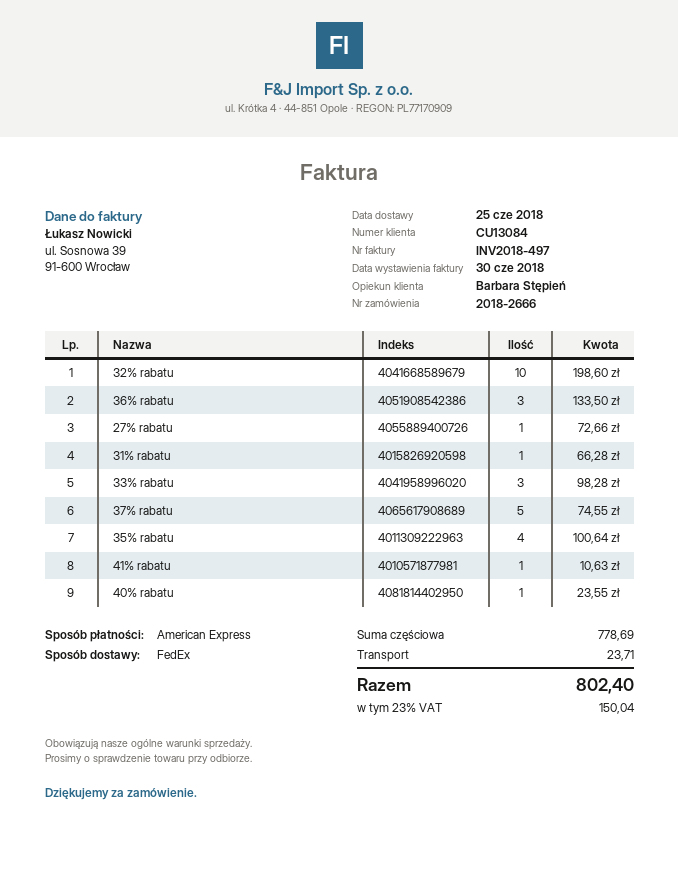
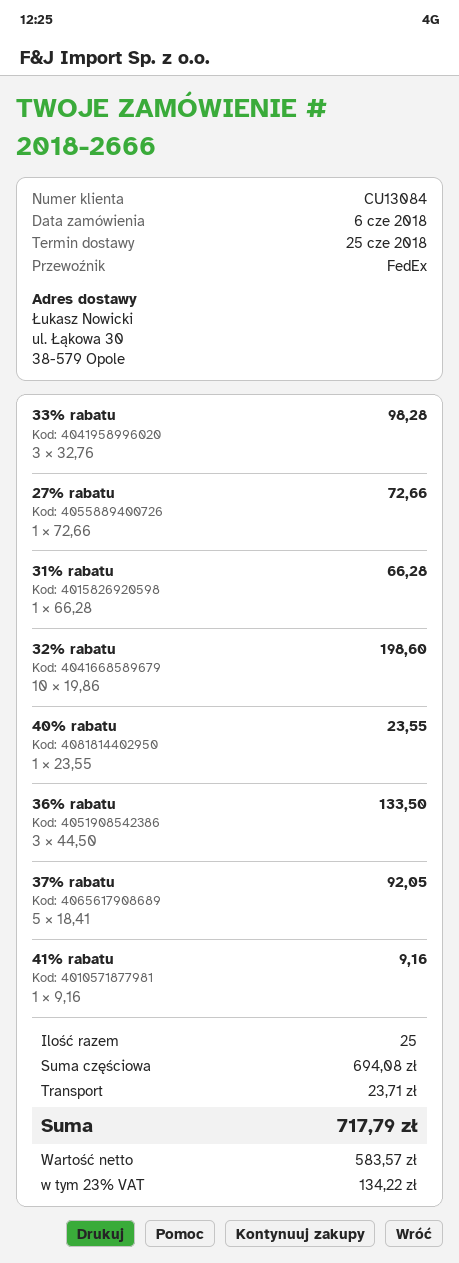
37% rabatu: 5 for 74.55 -> 5 for 92.05
35% rabatu: 4 for 100.64 -> none
41% rabatu: 1 for 10.63 -> 1 for 9.16
subtotal: 778.69 -> 694.08
tax: 23% = 150.04 -> 23% = 134.22
total: 802.40 -> 717.79

